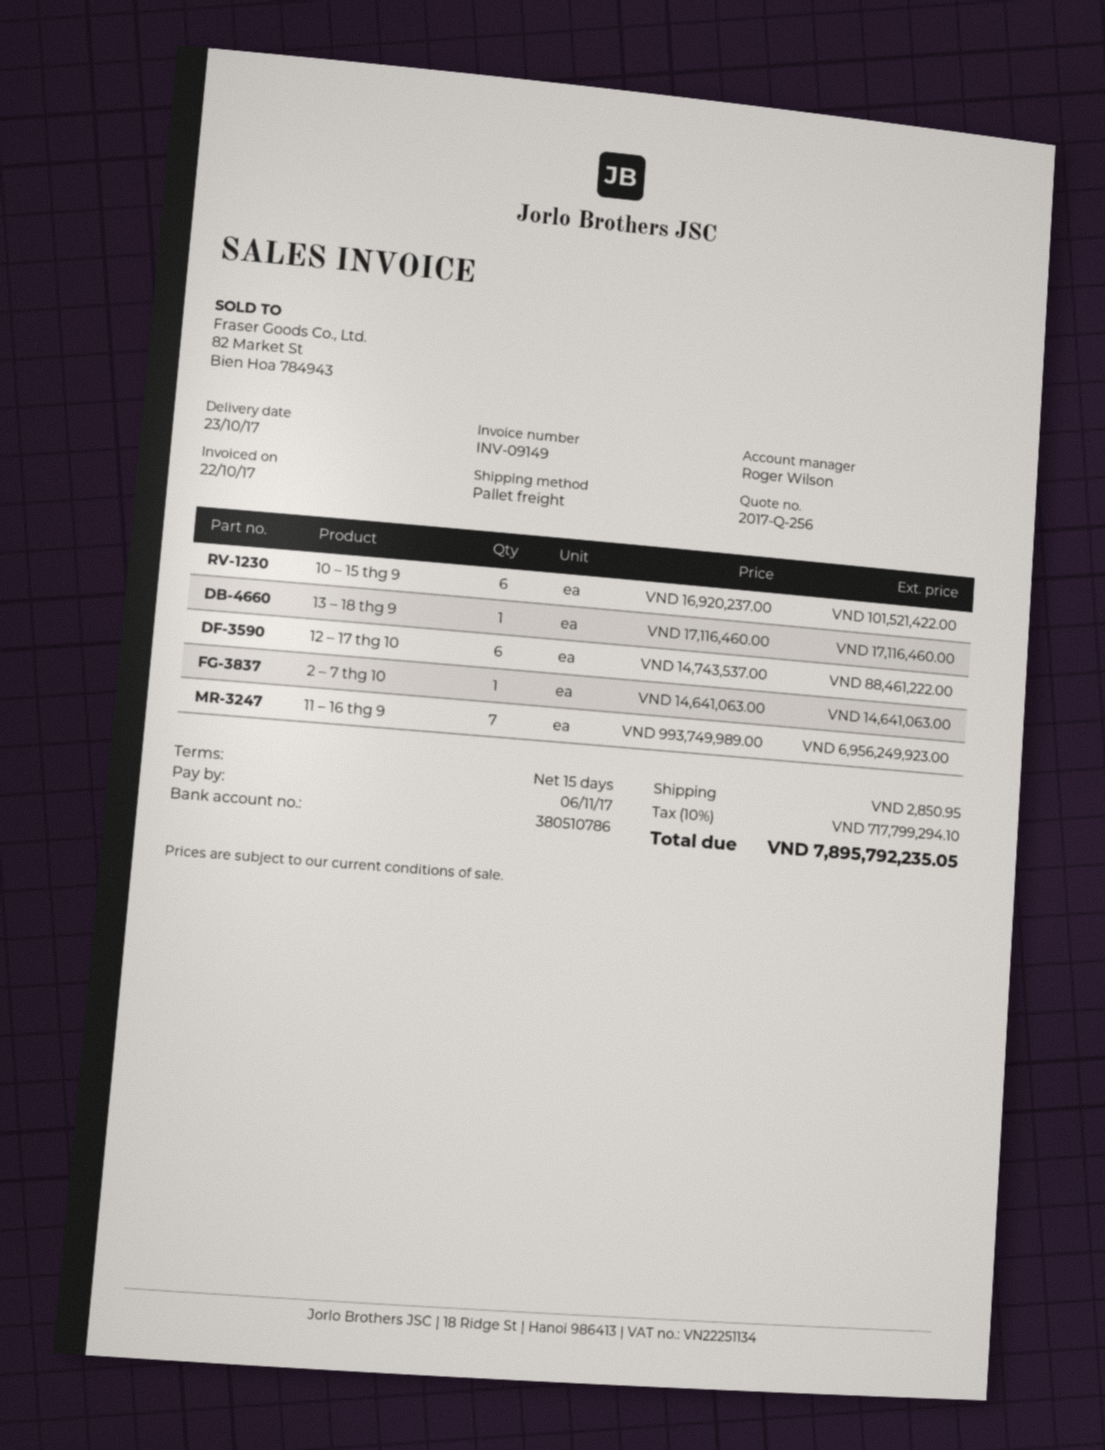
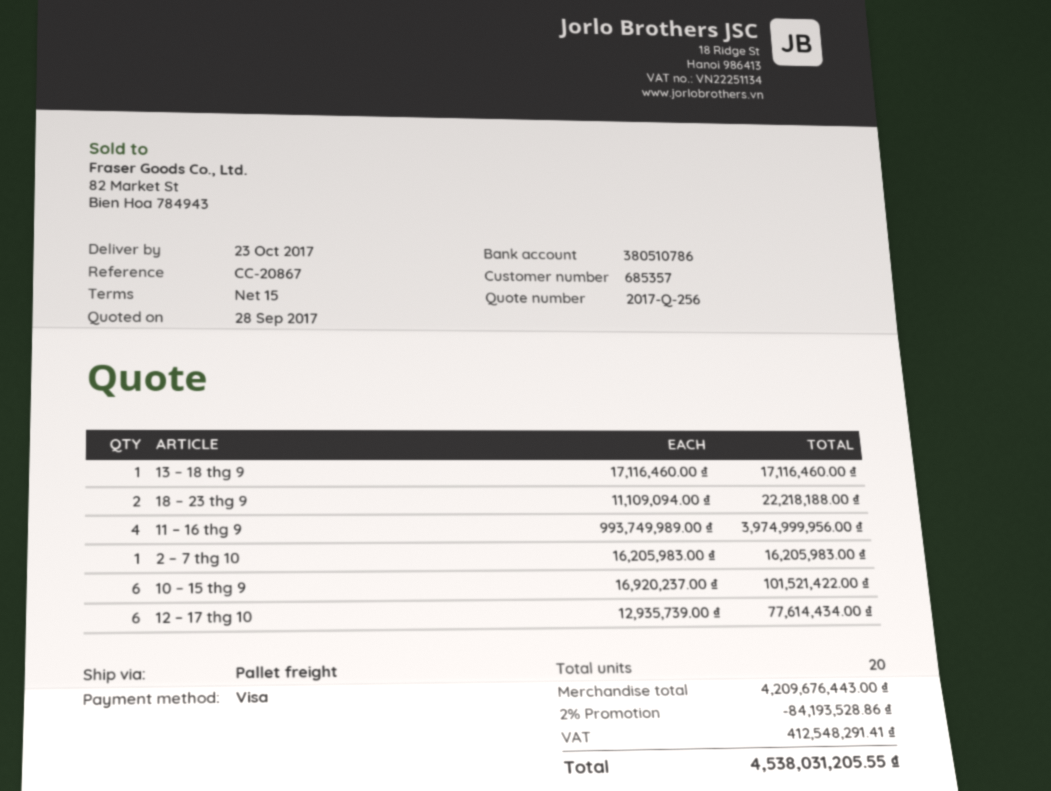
12 – 17 thg 10: 6 x 14743537.00 = 88461222.00 -> 6 x 12935739.00 = 77614434.00
2 – 7 thg 10: 1 x 14641063.00 = 14641063.00 -> 1 x 16205983.00 = 16205983.00
11 – 16 thg 9: 7 x 993749989.00 = 6956249923.00 -> 4 x 993749989.00 = 3974999956.00
18 – 23 thg 9: none -> 2 x 11109094.00 = 22218188.00
discount: none -> 2% = 84193528.86
shipping: 2850.95 -> none
tax: 717799294.10 -> 412548291.41
total: 7895792235.05 -> 4538031205.55

